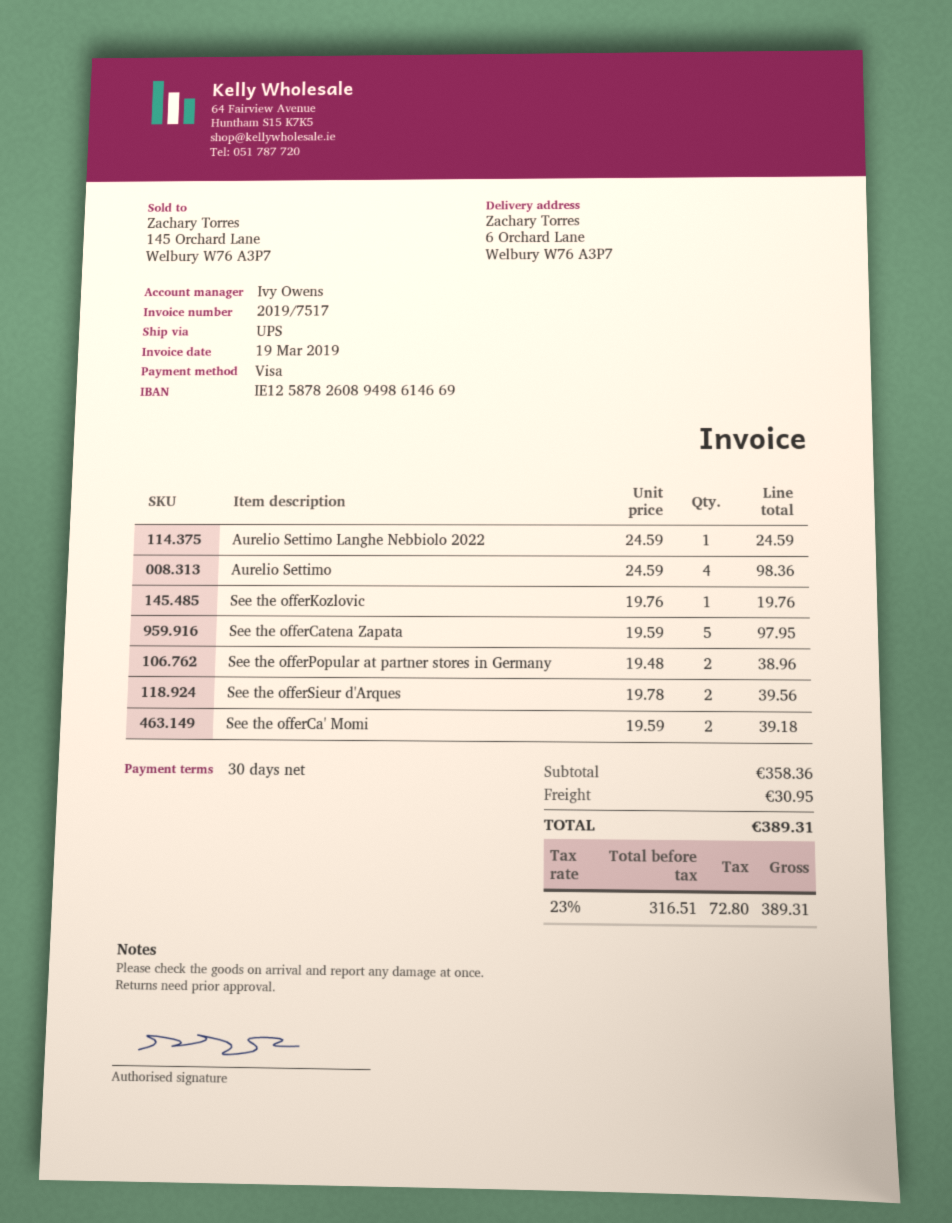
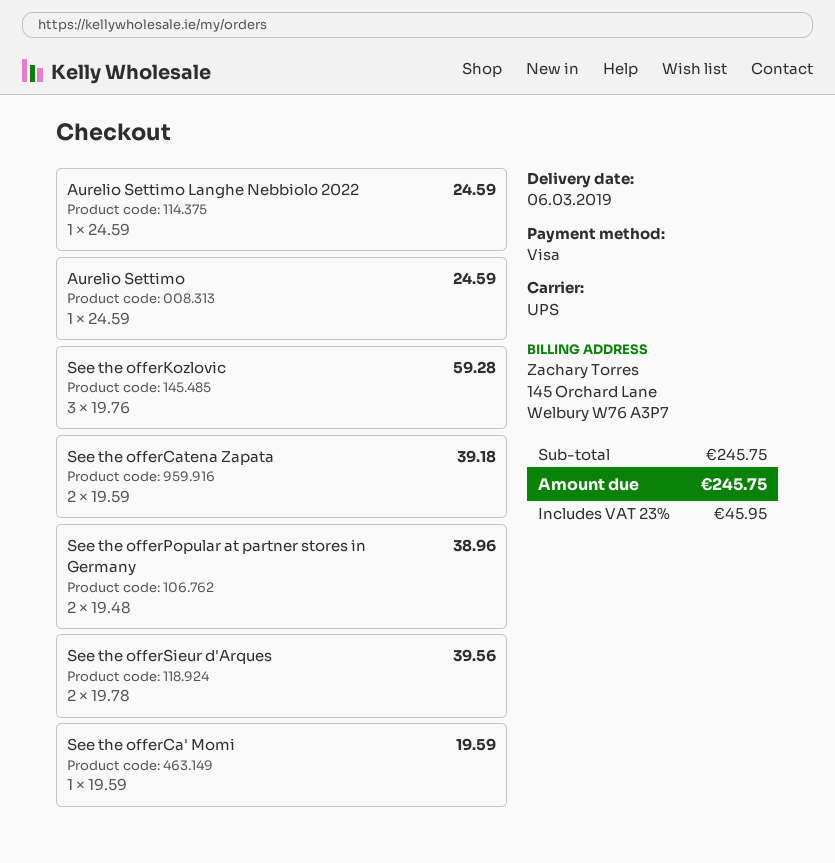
Aurelio Settimo: 4 x 24.59 = 98.36 -> 1 x 24.59 = 24.59
See the offerKozlovic: 1 x 19.76 = 19.76 -> 3 x 19.76 = 59.28
See the offerCatena Zapata: 5 x 19.59 = 97.95 -> 2 x 19.59 = 39.18
See the offerCa' Momi: 2 x 19.59 = 39.18 -> 1 x 19.59 = 19.59
subtotal: 358.36 -> 245.75
shipping: 30.95 -> none
tax: 23% = 72.80 -> 23% = 45.95
total: 389.31 -> 245.75

